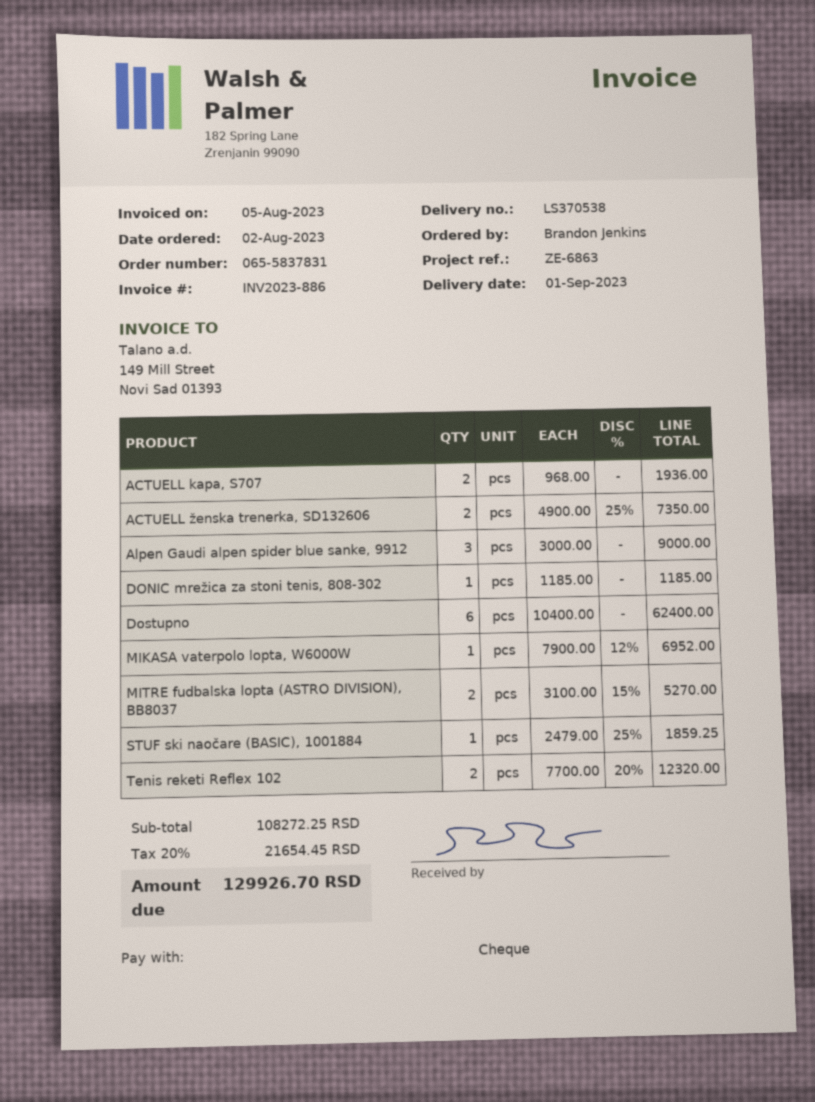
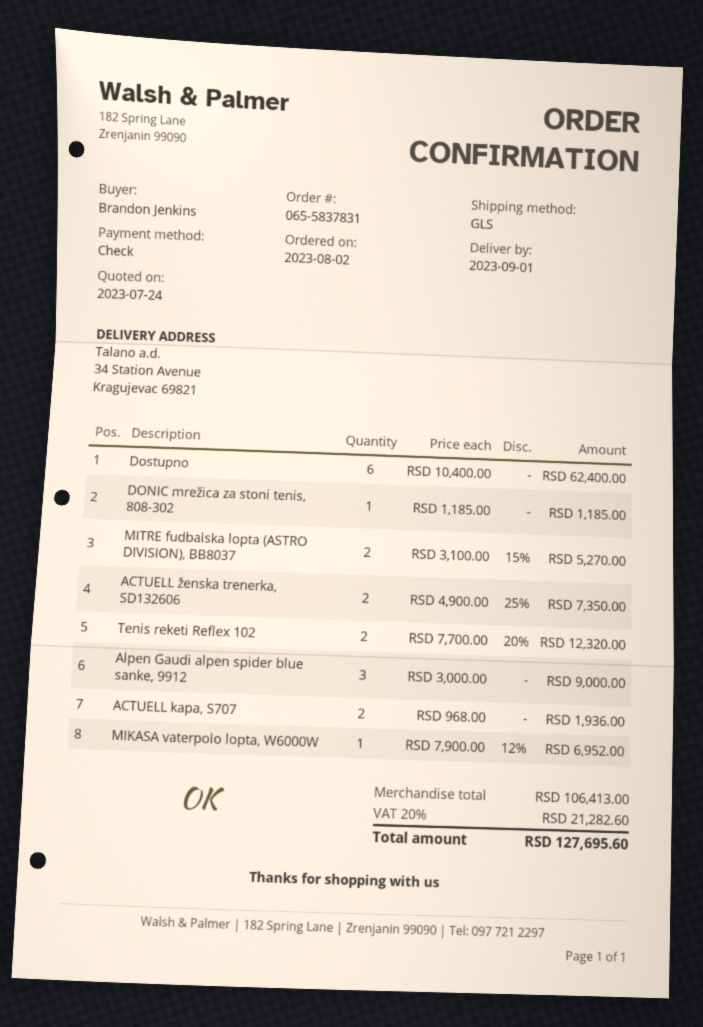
STUF ski naočare (BASIC), 1001884: 1 x 2479.00 - 25% = 1859.25 -> none
subtotal: 108272.25 -> 106413.00
tax: 20% = 21654.45 -> 20% = 21282.60
total: 129926.70 -> 127695.60

